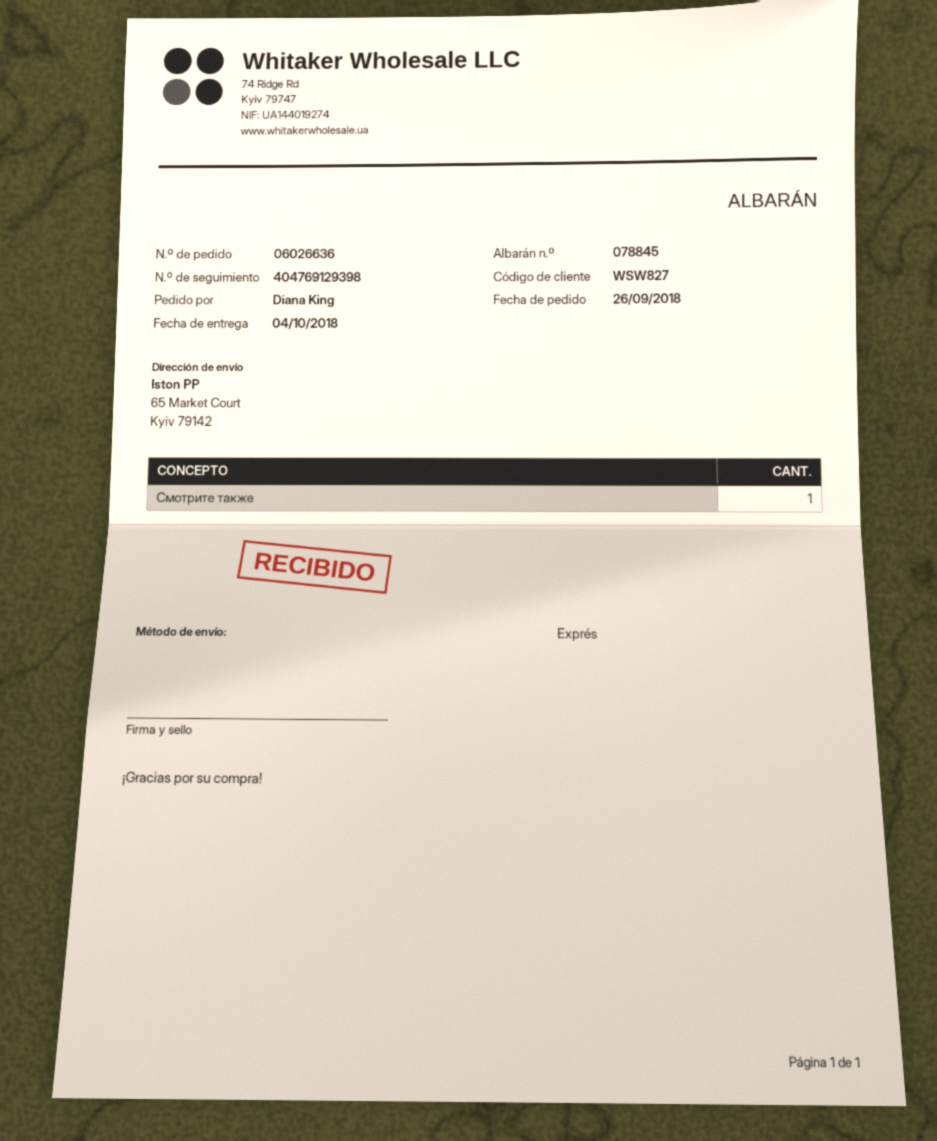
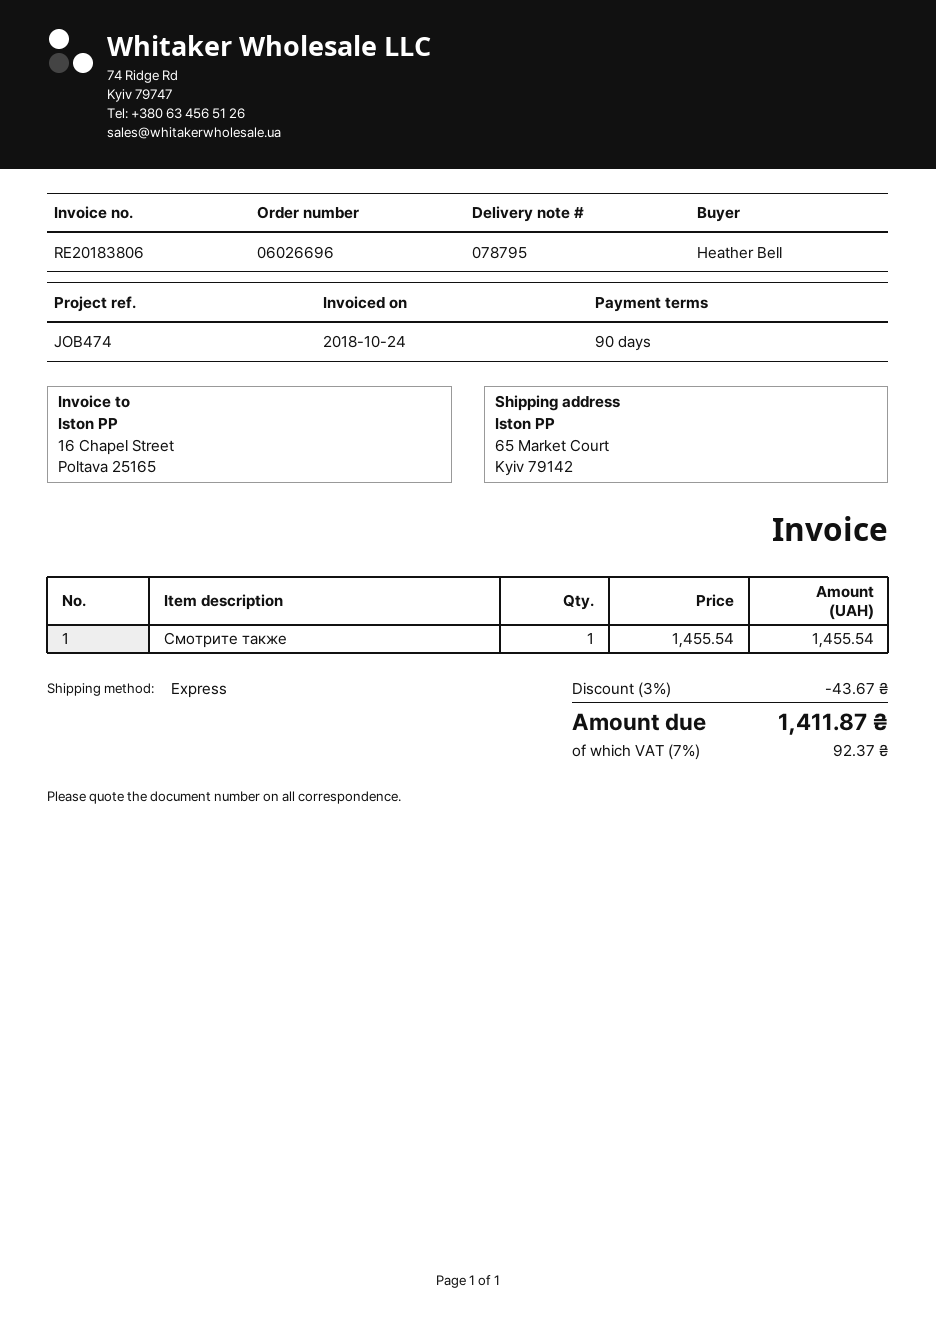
order number: 06026636 -> 06026696
delivery note number: 078845 -> 078795
ordered by: Diana King -> Heather Bell

